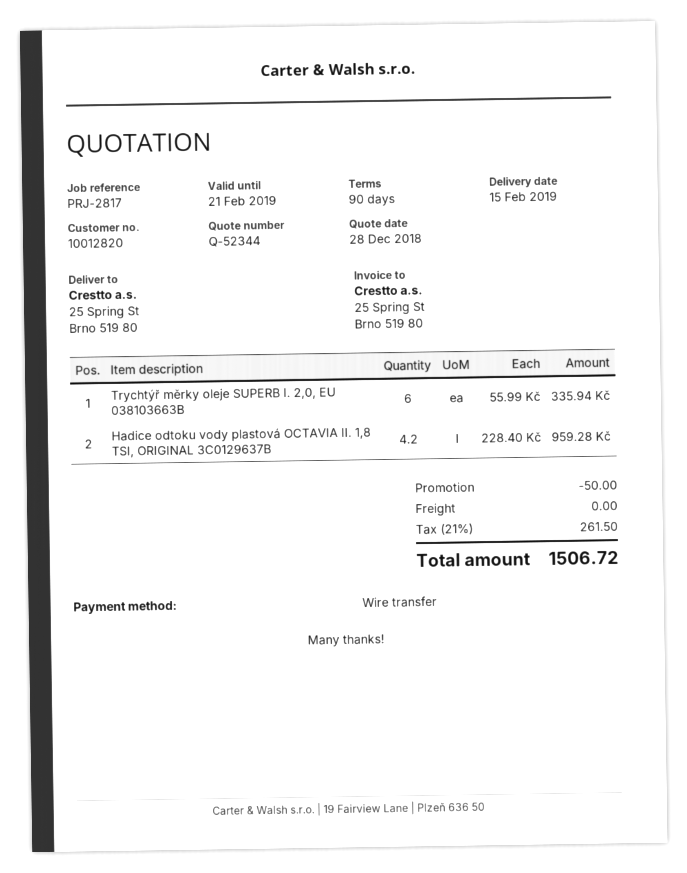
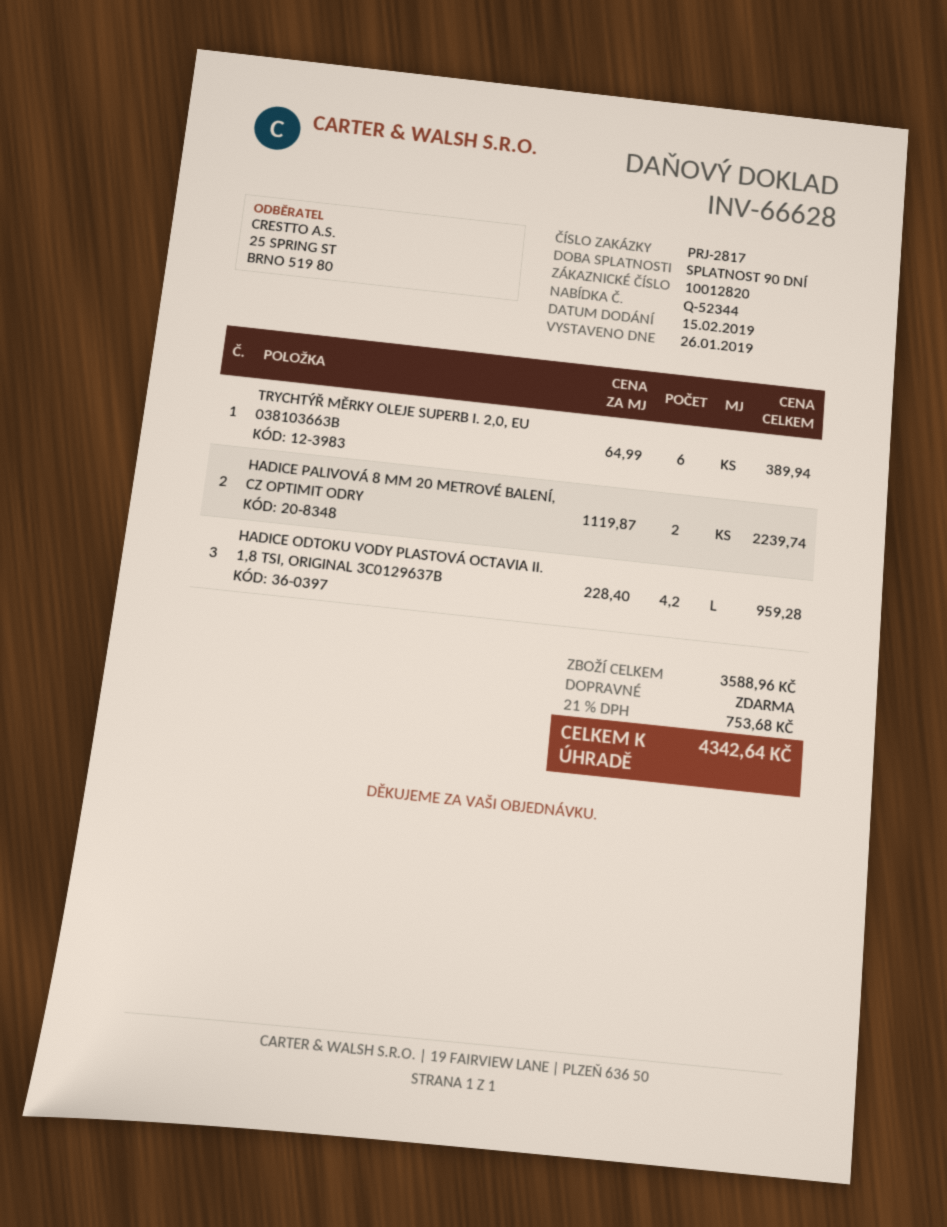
Trychtýř měrky oleje SUPERB I. 2,0, EU 038103663B: 6 x 55.99 = 335.94 -> 6 x 64.99 = 389.94
HADICE PALIVOVÁ 8 MM 20 METROVÉ BALENÍ, CZ OPTIMIT ODRY: none -> 2 x 1119.87 = 2239.74
discount: 50.00 -> none
tax: 21% = 261.50 -> 21% = 753.68
total: 1506.72 -> 4342.64

